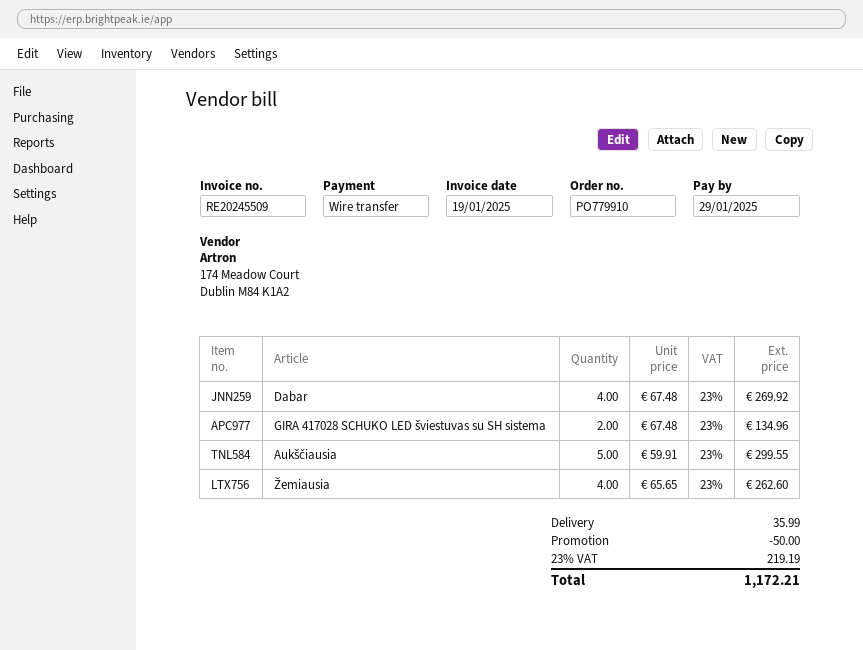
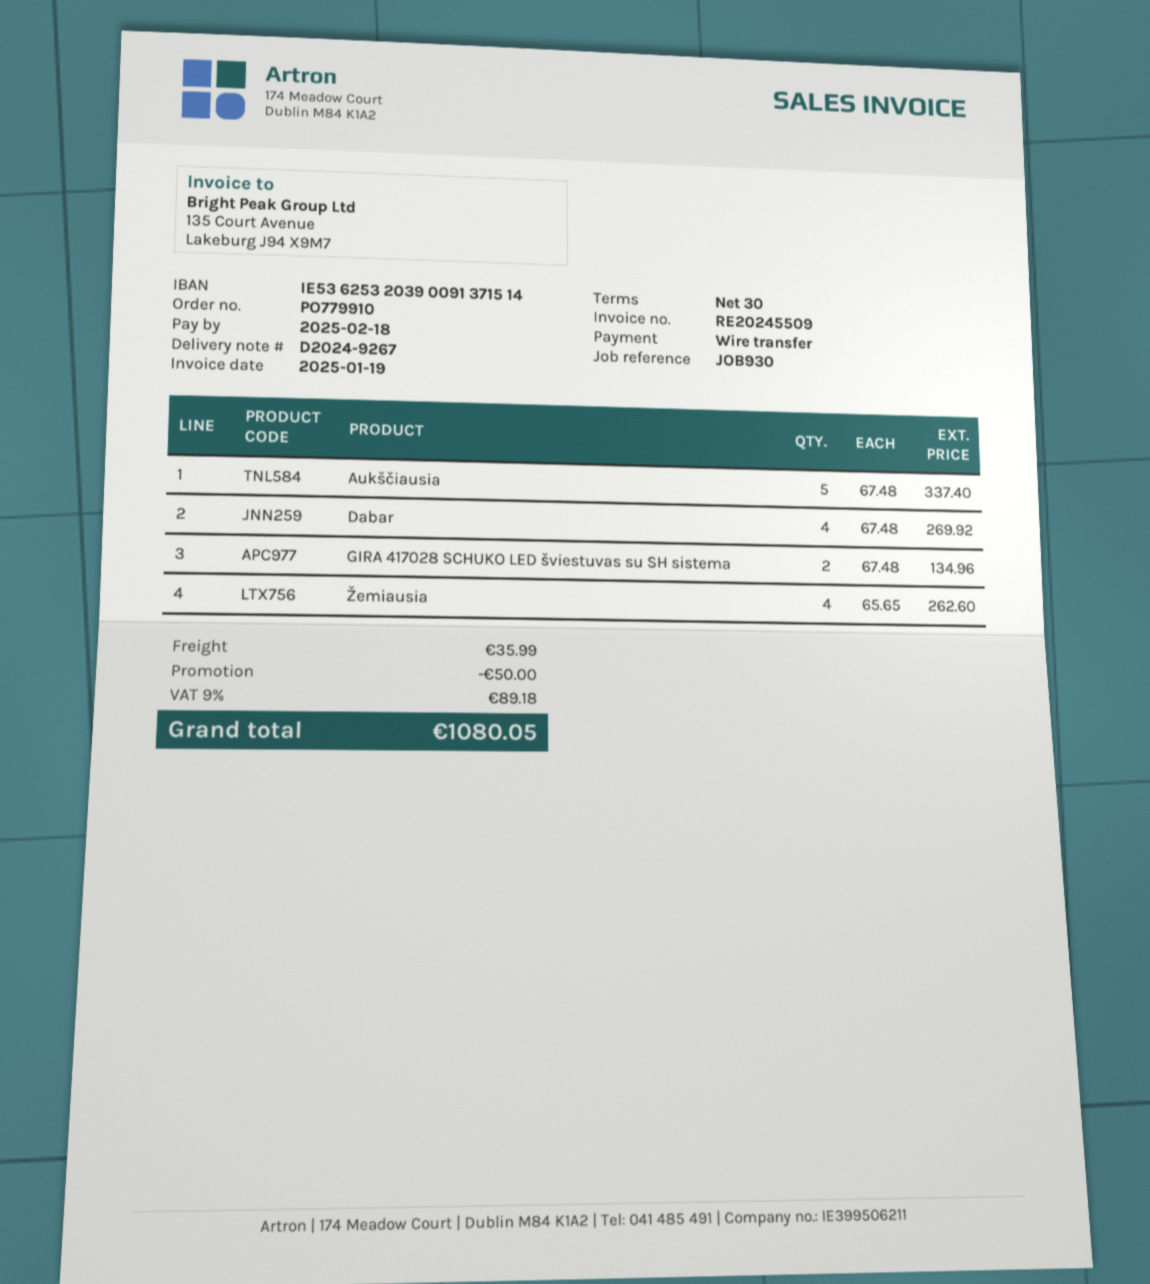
due date: 2025-01-29 -> 2025-02-18
Aukščiausia: 5 x 59.91 = 299.55 -> 5 x 67.48 = 337.40
tax: 23% = 219.19 -> 9% = 89.18
total: 1172.21 -> 1080.05

